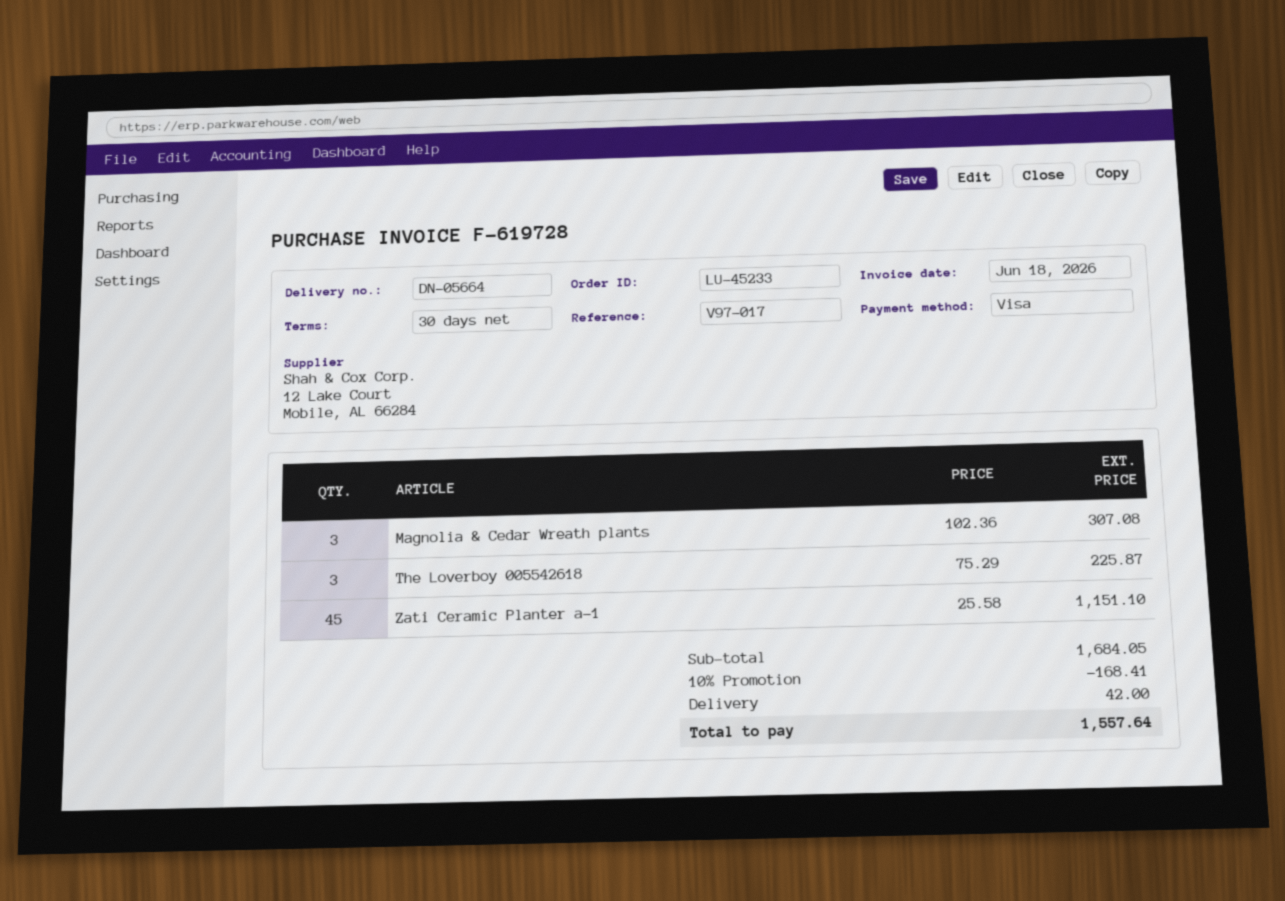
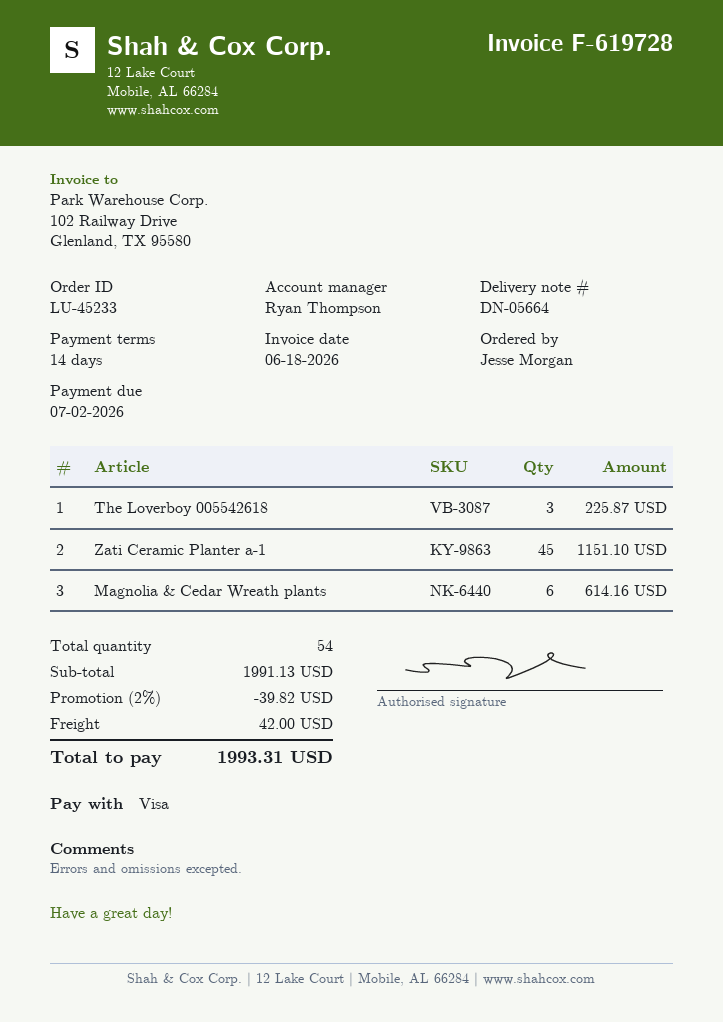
payment terms: 30 days -> 14 days
Magnolia & Cedar Wreath plants: 3 for 307.08 -> 6 for 614.16
subtotal: 1684.05 -> 1991.13
discount: 10% = 168.41 -> 2% = 39.82
total: 1557.64 -> 1993.31

